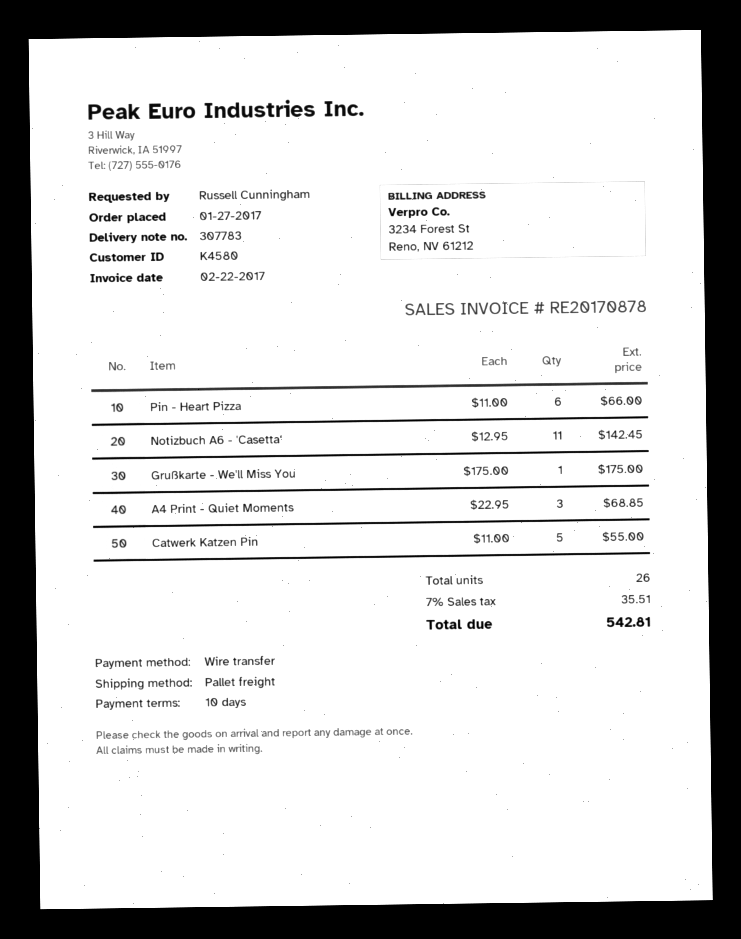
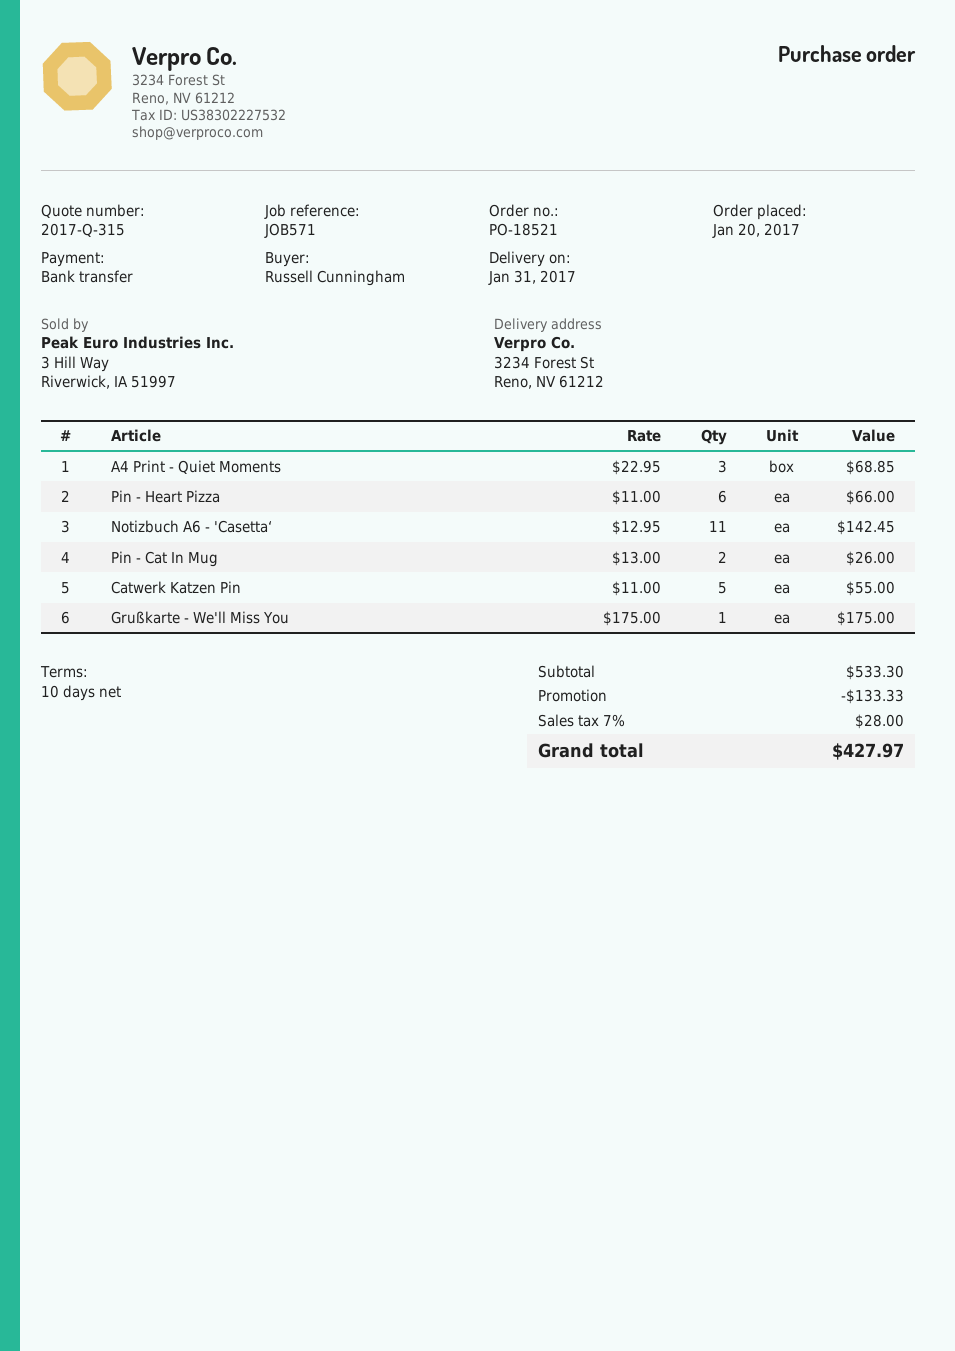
order date: 2017-01-27 -> 2017-01-20
Pin - Cat In Mug: none -> 2 x 13.00 = 26.00
discount: none -> 133.33
tax: 7% = 35.51 -> 7% = 28.00
total: 542.81 -> 427.97

